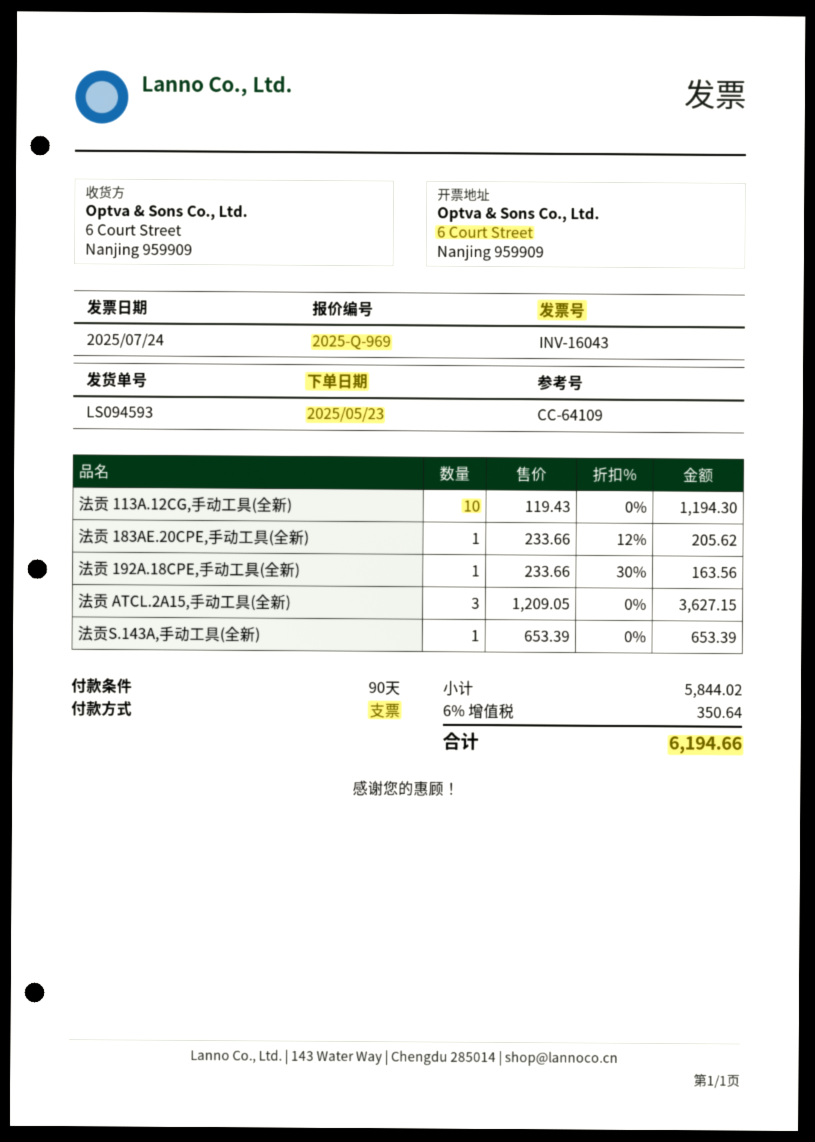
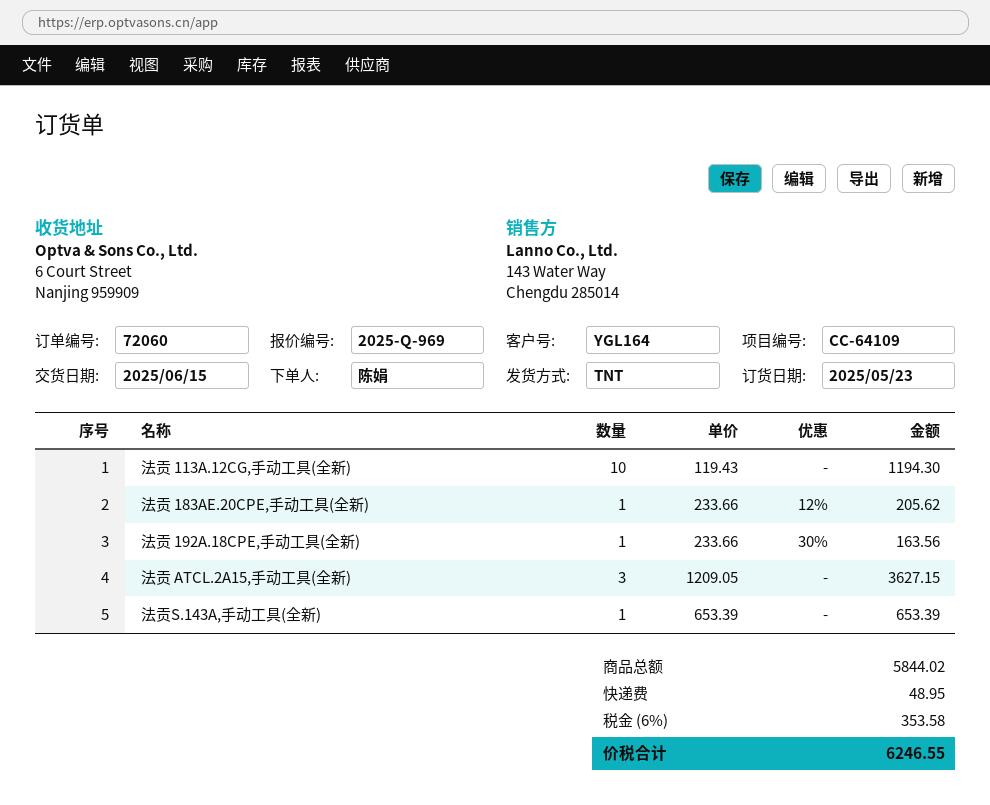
shipping: none -> 48.95
tax: 6% = 350.64 -> 6% = 353.58
total: 6194.66 -> 6246.55

